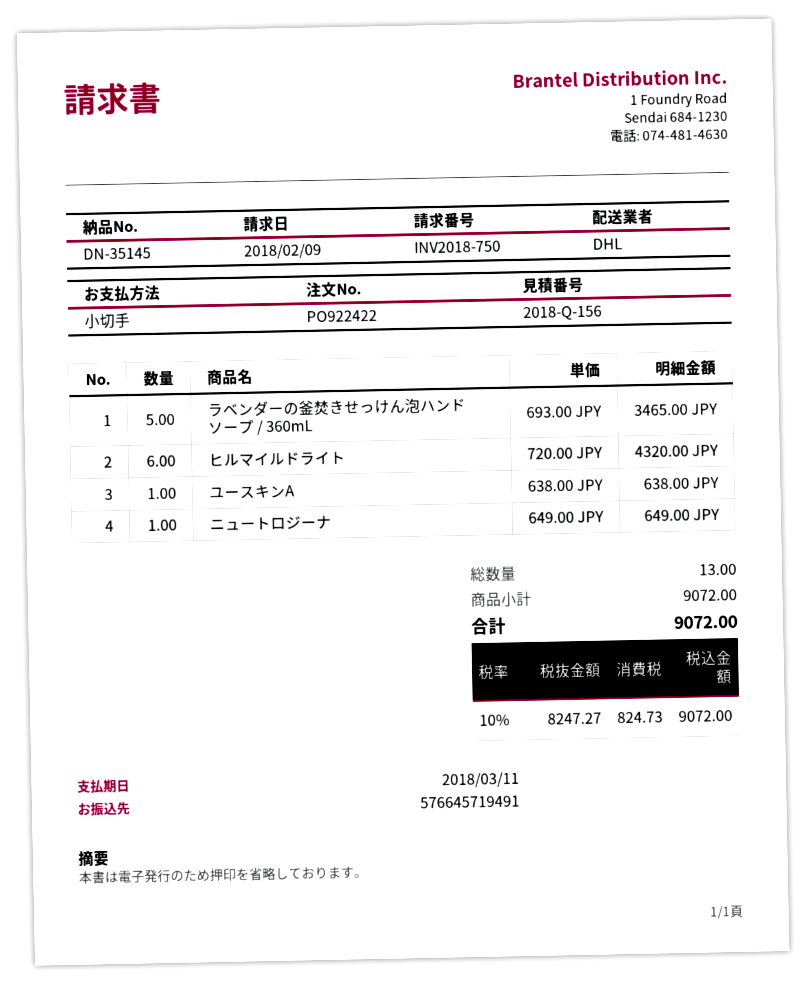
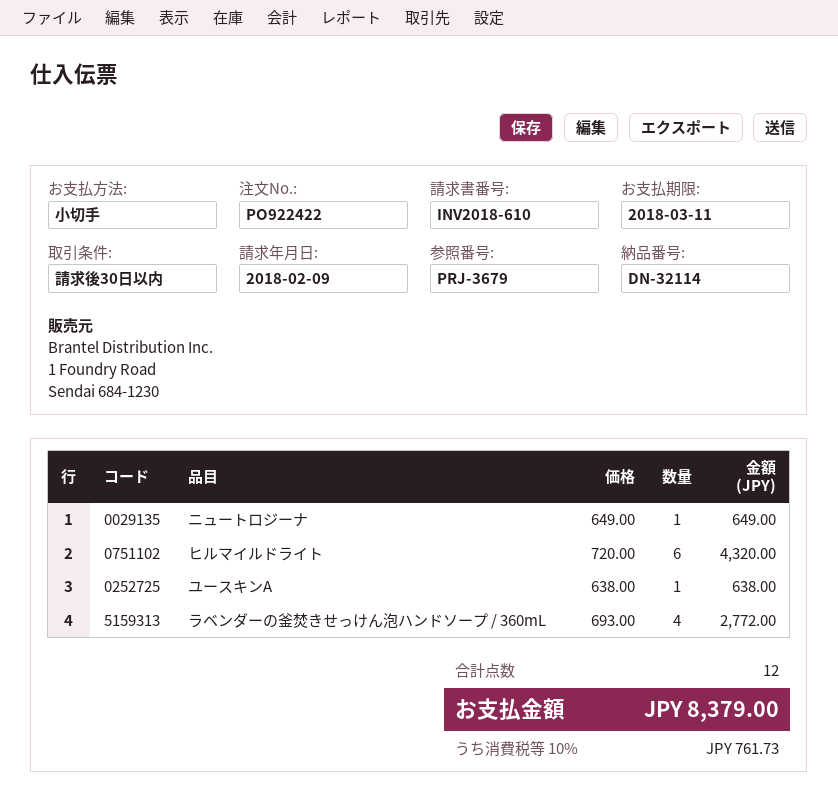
delivery note number: DN-35145 -> DN-32114
invoice number: INV2018-750 -> INV2018-610
ラベンダーの釜焚きせっけん泡ハンドソープ / 360mL: 5 x 693.00 = 3465.00 -> 4 x 693.00 = 2772.00
total quantity: 13 -> 12
tax: 10% = 824.73 -> 10% = 761.73
total: 9072.00 -> 8379.00

